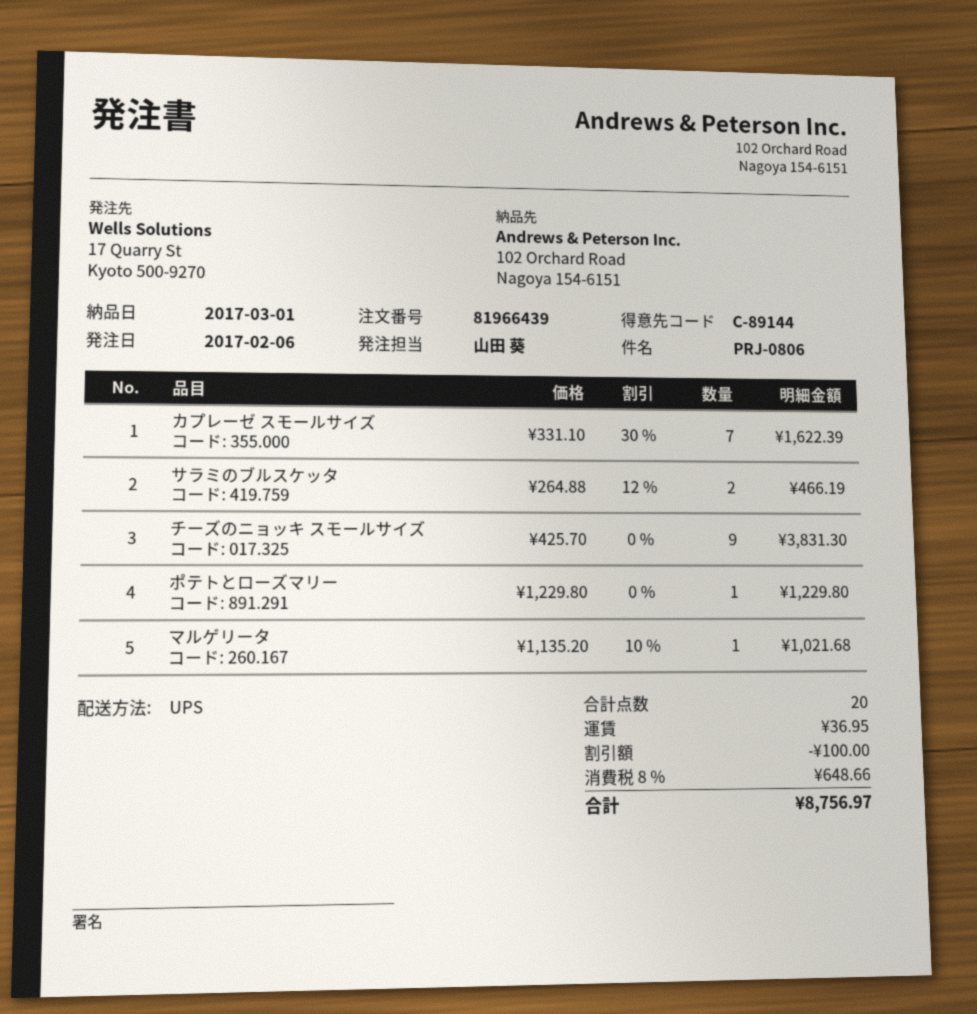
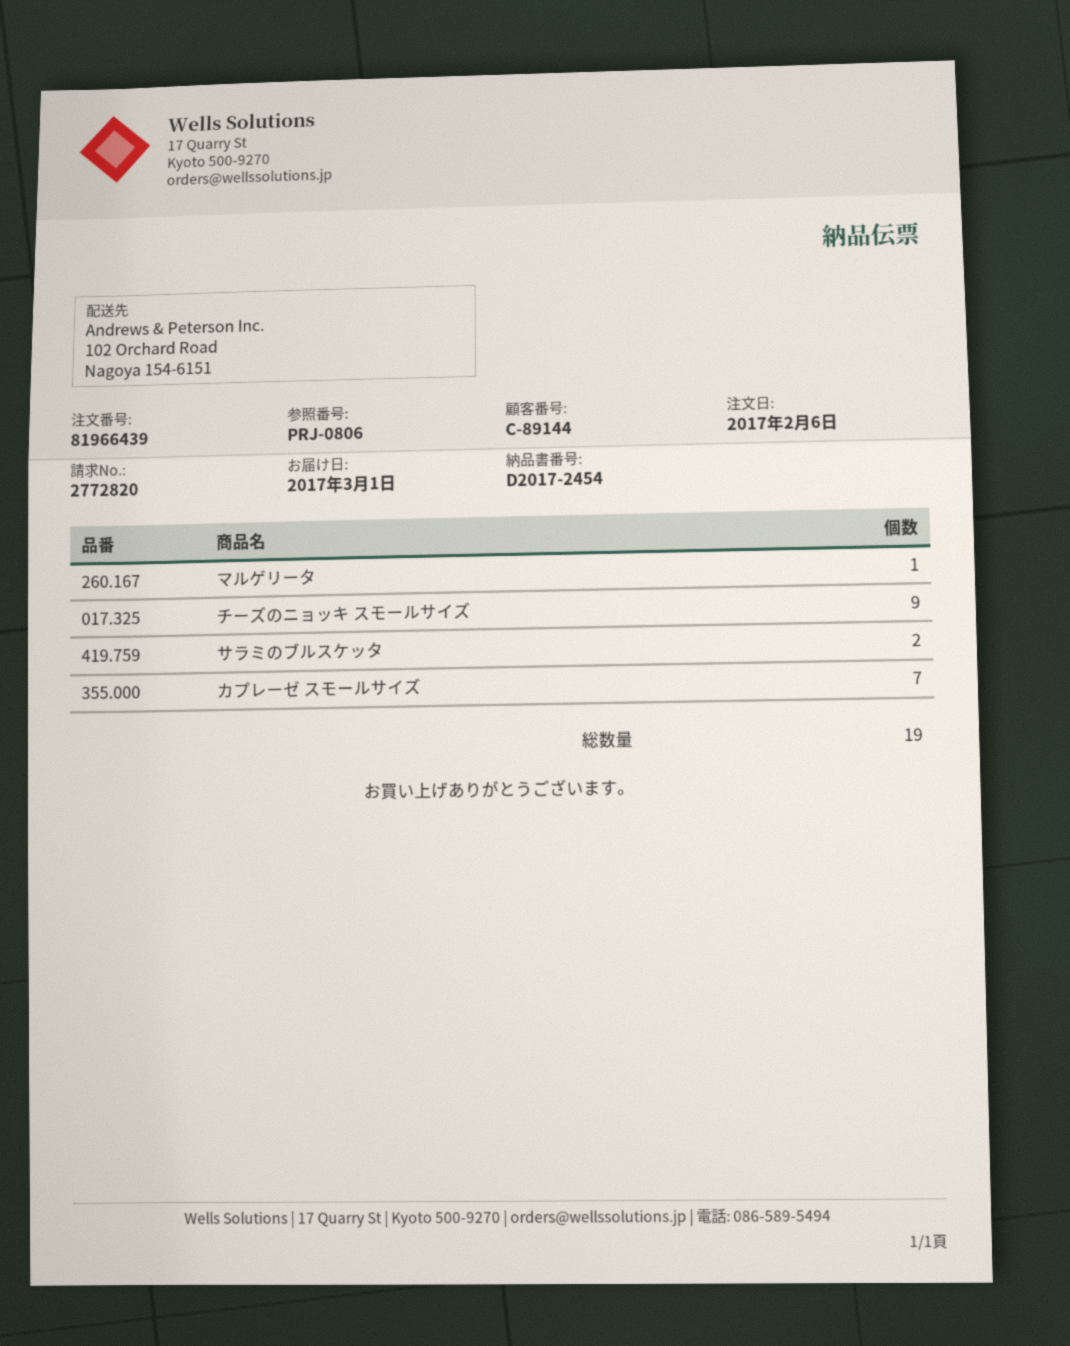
ポテトとローズマリー: 1 -> none
total quantity: 20 -> 19

